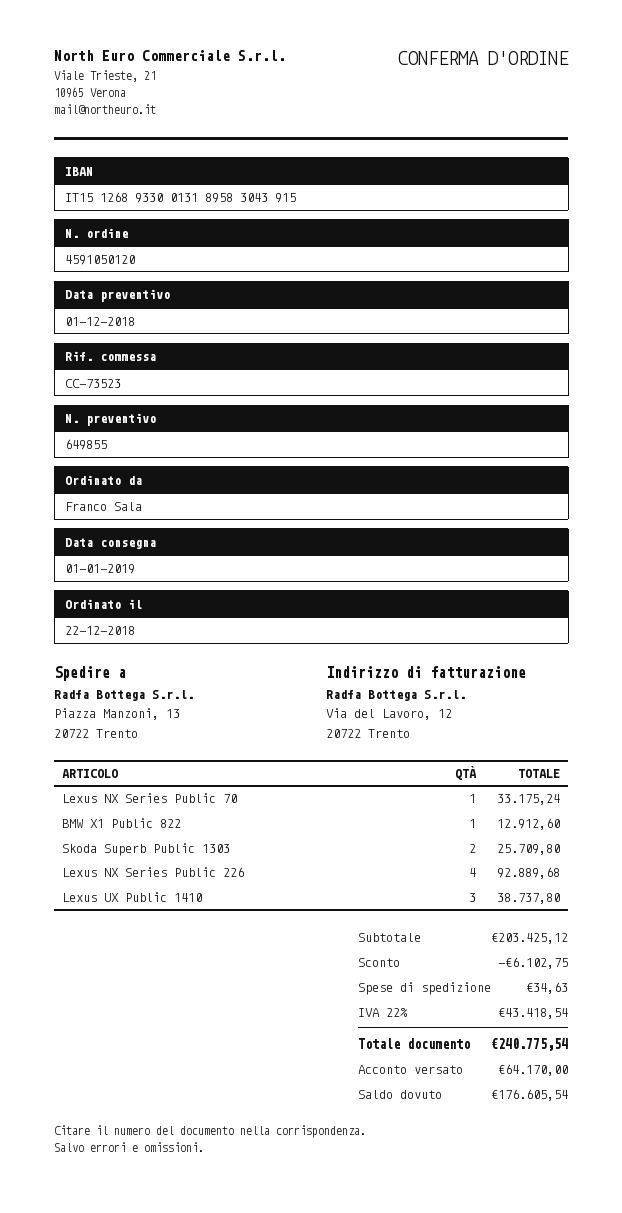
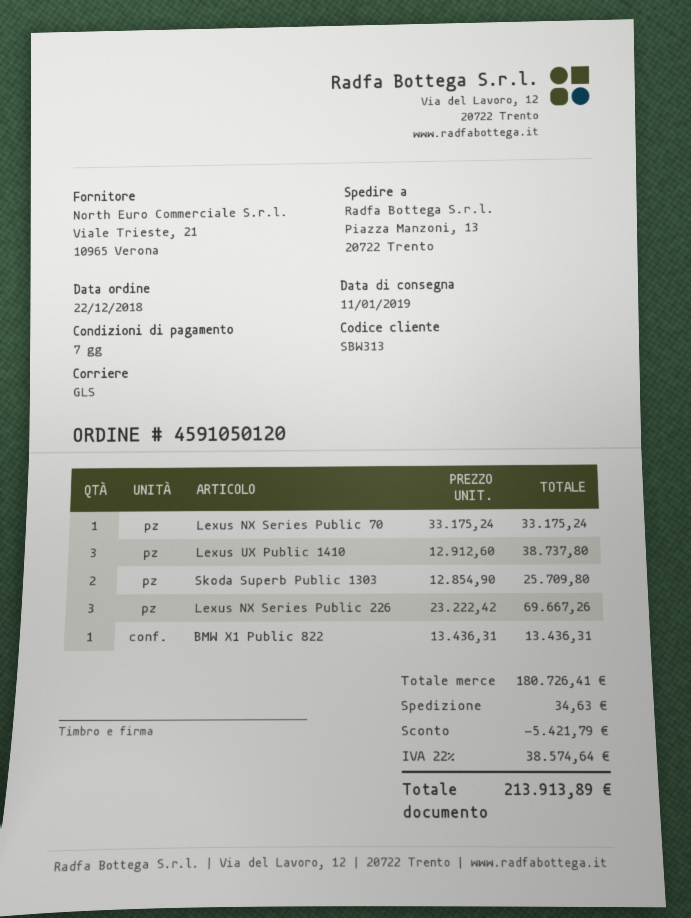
delivery date: 2019-01-01 -> 2019-01-11
BMW X1 Public 822: 1 for 12912.60 -> 1 for 13436.31
Lexus NX Series Public 226: 4 for 92889.68 -> 3 for 69667.26
subtotal: 203425.12 -> 180726.41
discount: 6102.75 -> 5421.79
tax: 22% = 43418.54 -> 22% = 38574.64
total: 240775.54 -> 213913.89

